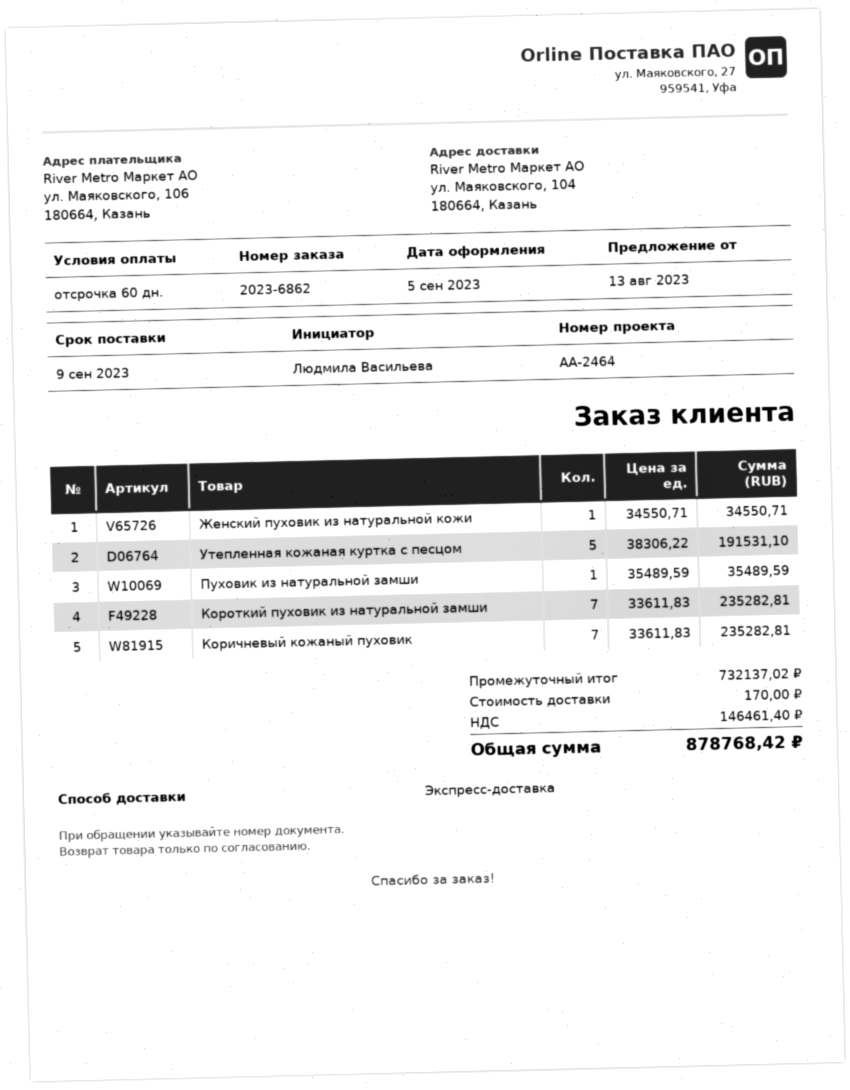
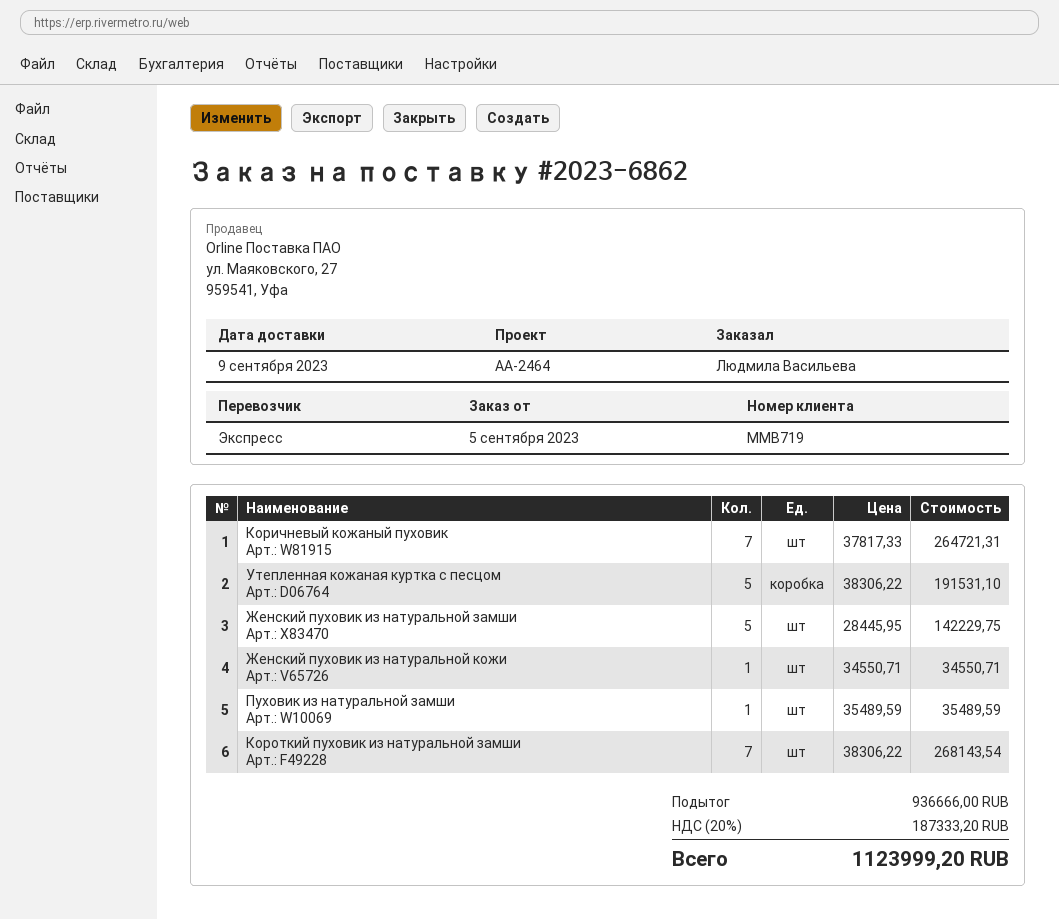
Короткий пуховик из натуральной замши: 7 x 33611.83 = 235282.81 -> 7 x 38306.22 = 268143.54
Коричневый кожаный пуховик: 7 x 33611.83 = 235282.81 -> 7 x 37817.33 = 264721.31
Женский пуховик из натуральной замши: none -> 5 x 28445.95 = 142229.75
subtotal: 732137.02 -> 936666.00
shipping: 170.00 -> none
tax: 146461.40 -> 187333.20
total: 878768.42 -> 1123999.20

